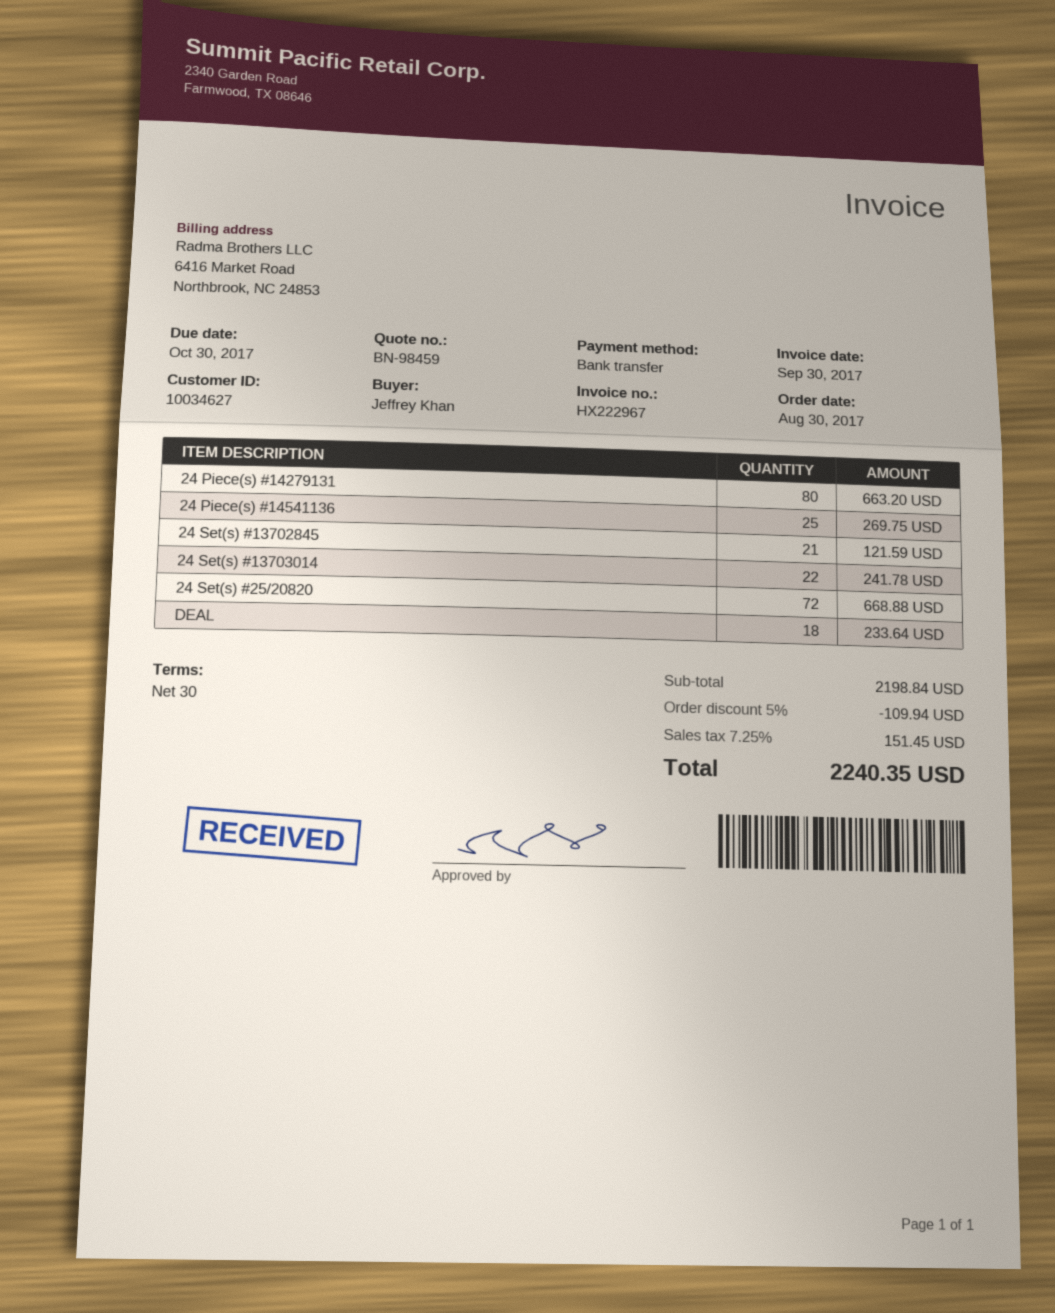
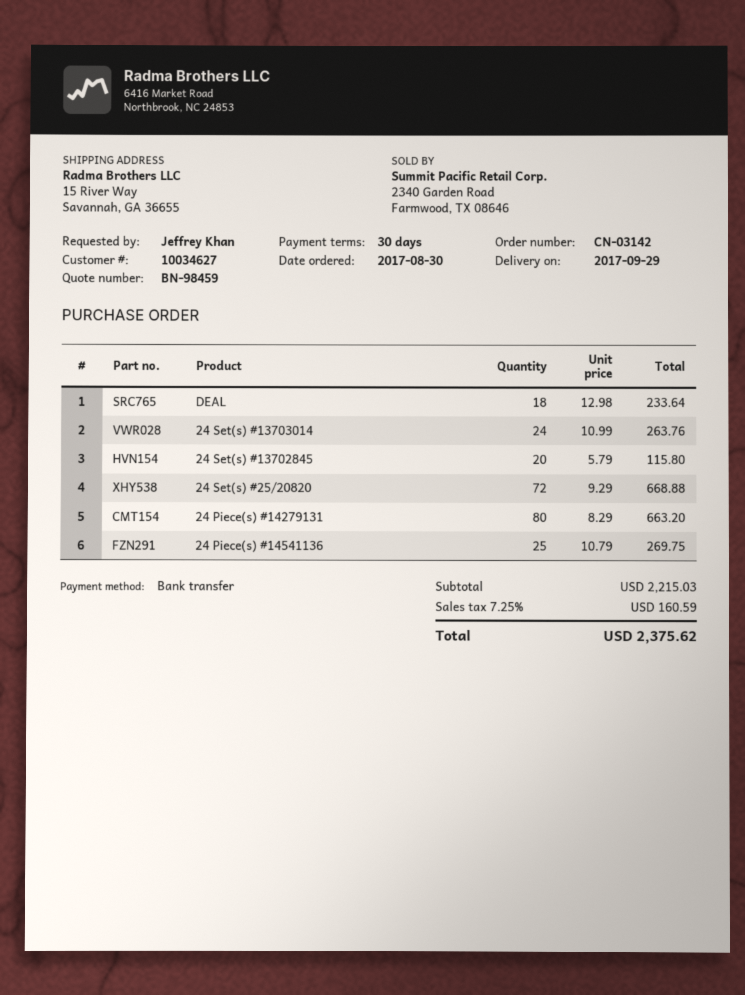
24 Set(s) #13702845: 21 for 121.59 -> 20 for 115.80
24 Set(s) #13703014: 22 for 241.78 -> 24 for 263.76
subtotal: 2198.84 -> 2215.03
discount: 5% = 109.94 -> none
tax: 7.25% = 151.45 -> 7.25% = 160.59
total: 2240.35 -> 2375.62

